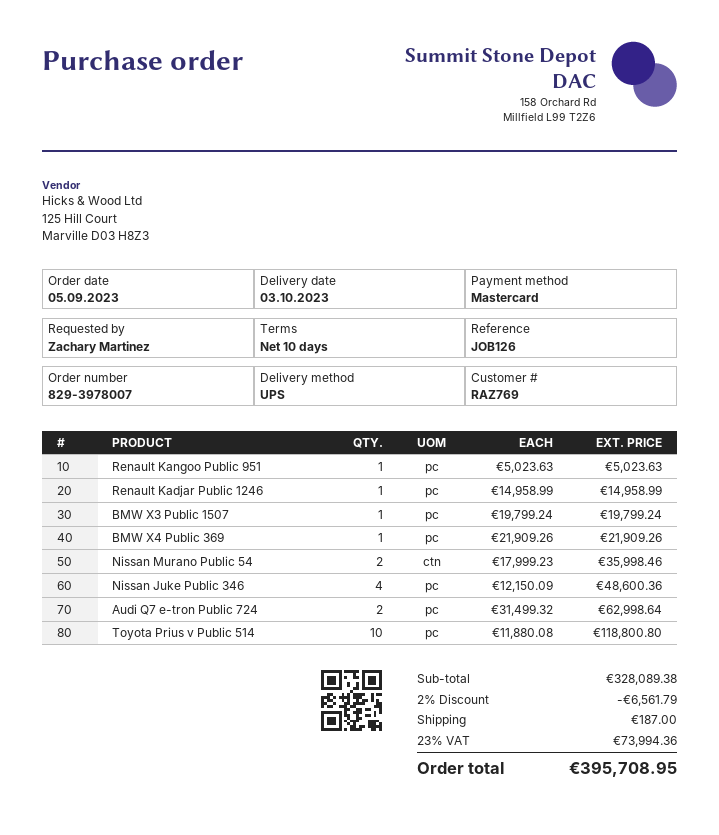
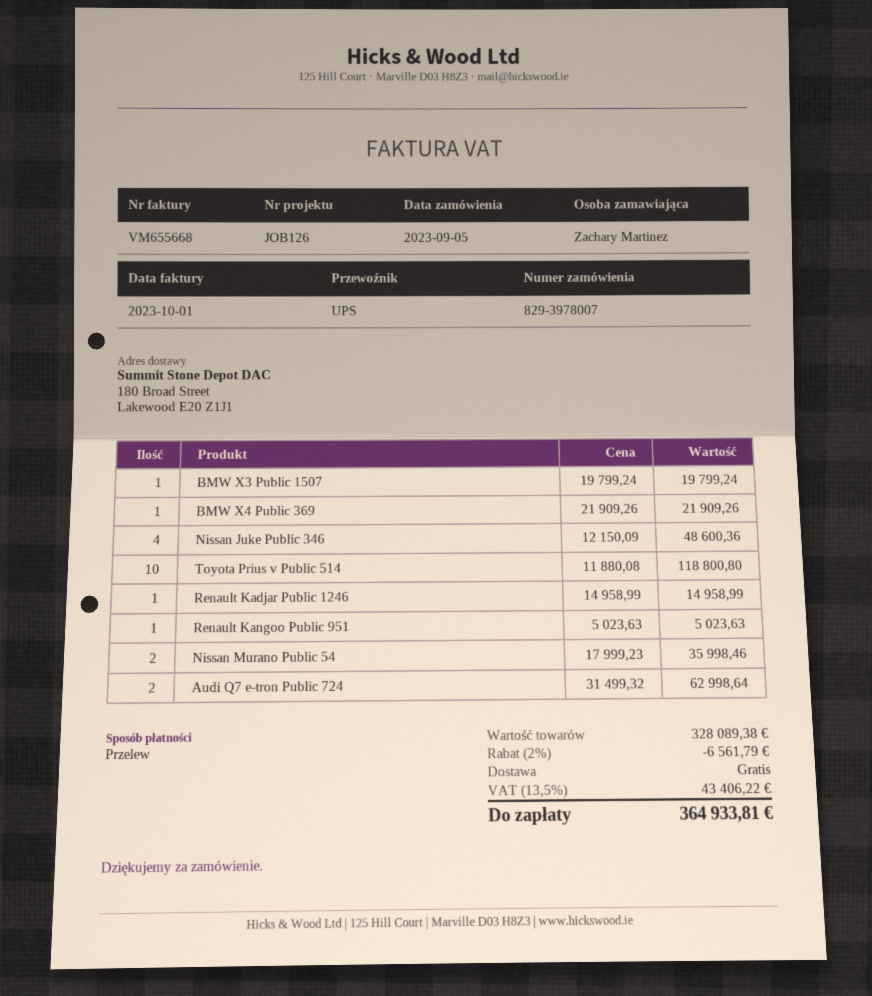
payment method: Mastercard -> bank transfer
shipping: 187.00 -> 0.00
tax: 23% = 73994.36 -> 13.5% = 43406.22
total: 395708.95 -> 364933.81

